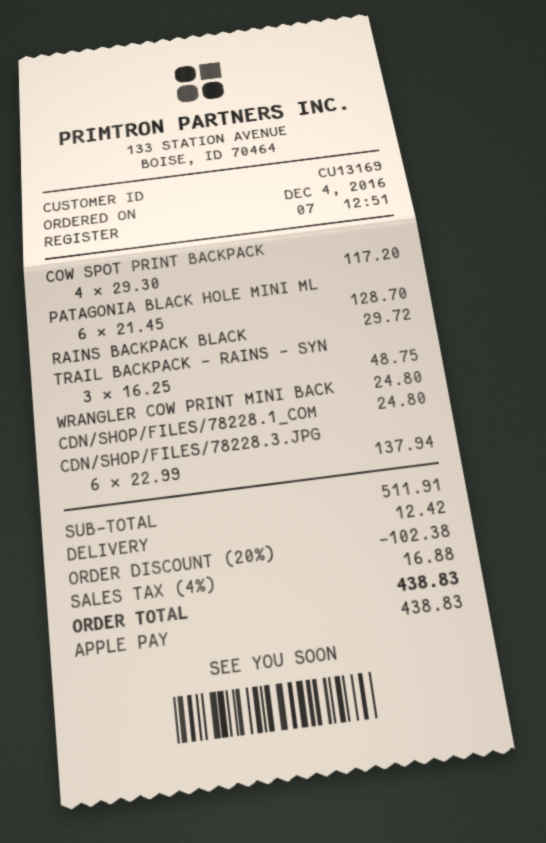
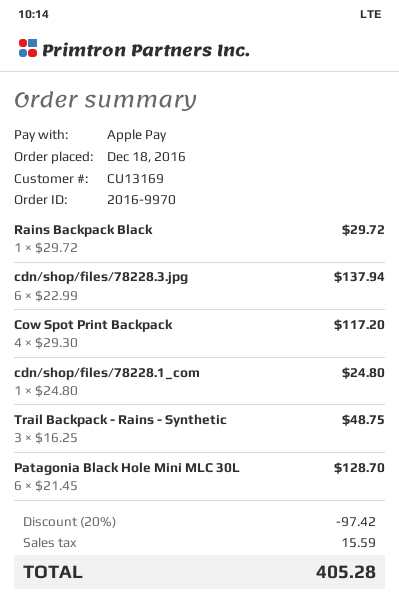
order date: 2016-12-04 -> 2016-12-18
WRANGLER COW PRINT MINI BACK: 1 x 24.80 = 24.80 -> none
discount: 20% = 102.38 -> 20% = 97.42
shipping: 12.42 -> none
tax: 16.88 -> 15.59
total: 438.83 -> 405.28

